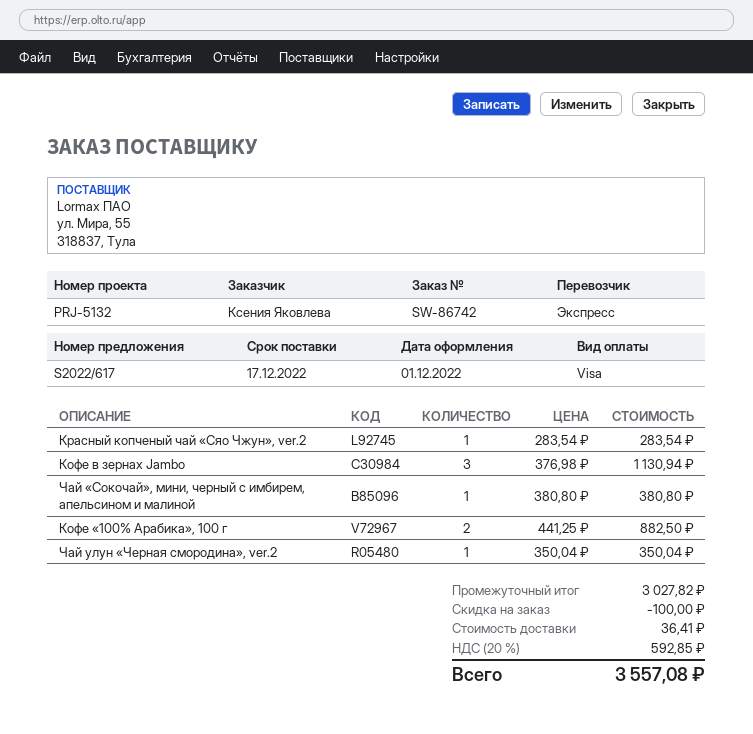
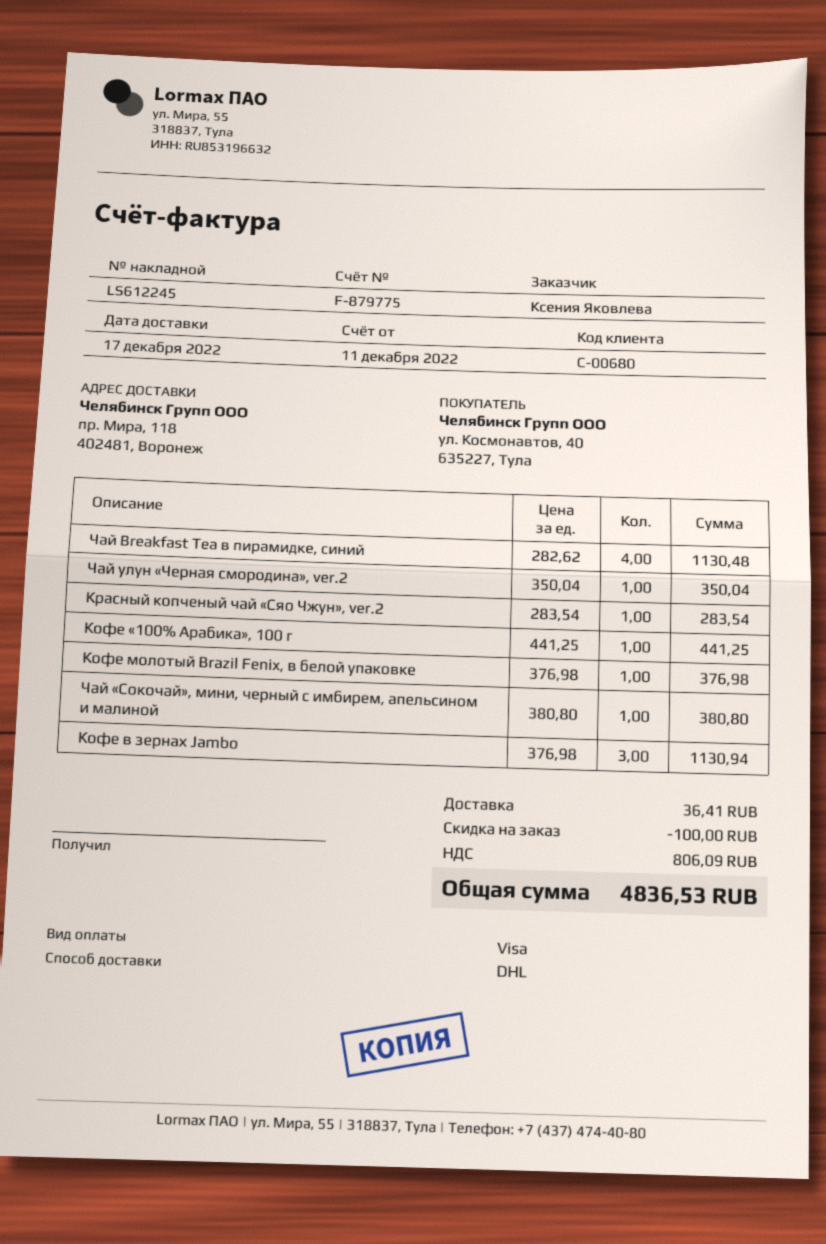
shipping method: express -> DHL
Кофе «100% Арабика», 100 г: 2 x 441.25 = 882.50 -> 1 x 441.25 = 441.25
Чай Breakfast Tea в пирамидке, синий: none -> 4 x 282.62 = 1130.48
Кофе молотый Brazil Fenix, в белой упаковке: none -> 1 x 376.98 = 376.98
tax: 592.85 -> 806.09
total: 3557.08 -> 4836.53

